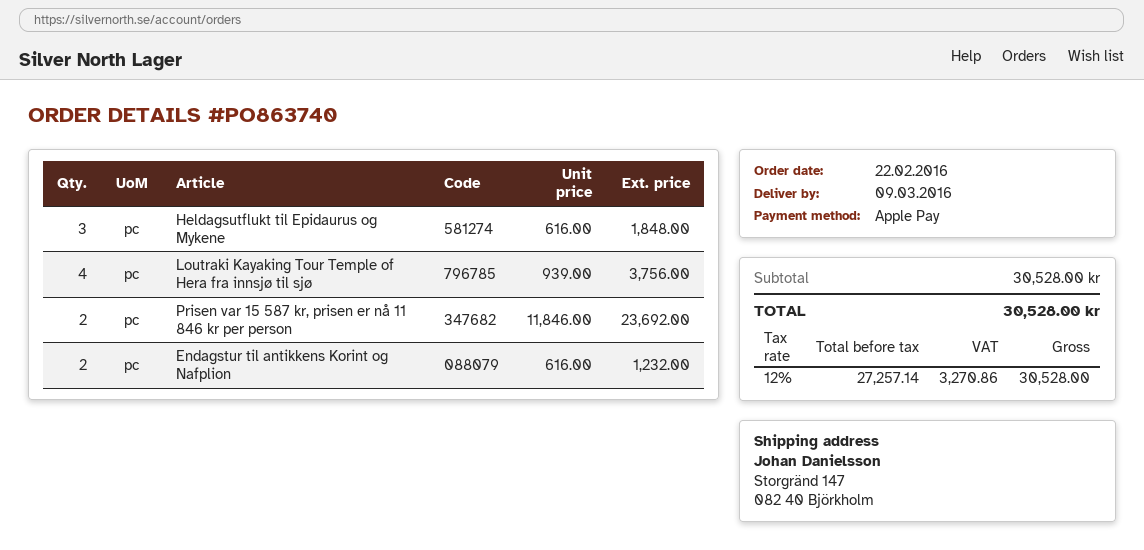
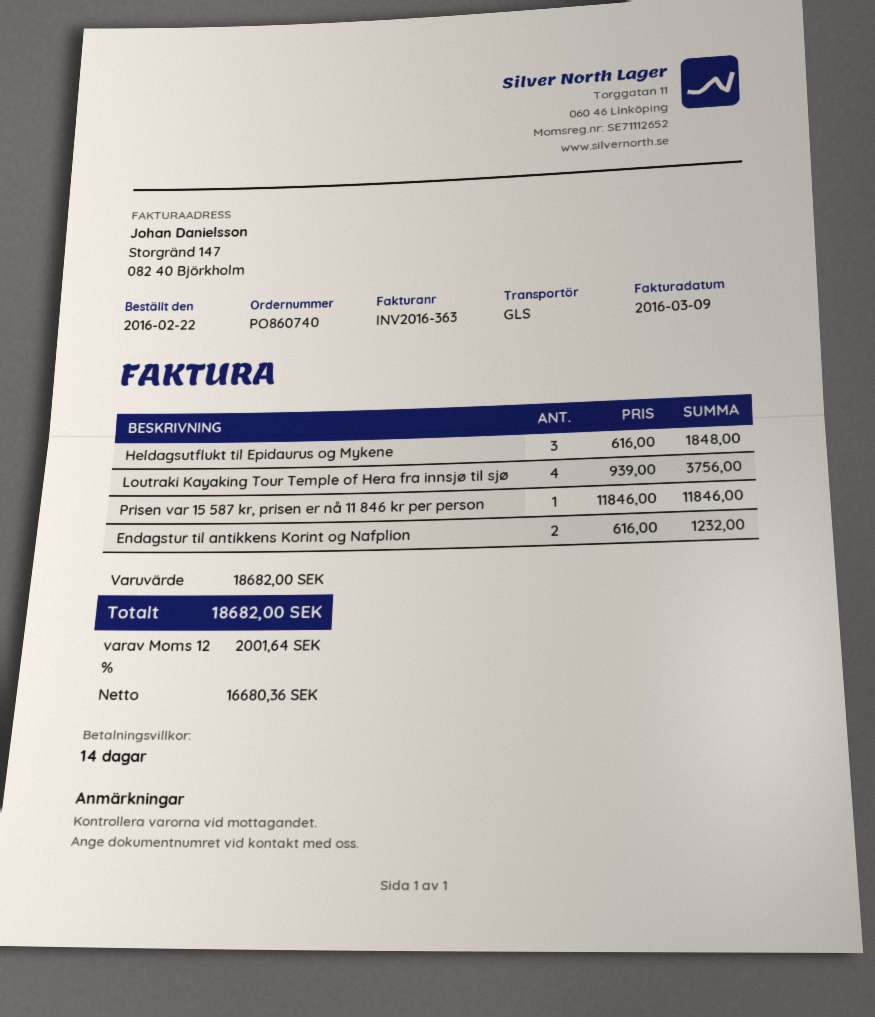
order number: PO863740 -> PO860740
Prisen var 15 587 kr, prisen er nå 11 846 kr per person: 2 x 11846.00 = 23692.00 -> 1 x 11846.00 = 11846.00
subtotal: 30528.00 -> 18682.00
net: 27257.14 -> 16680.36
tax: 12% = 3270.86 -> 12% = 2001.64
total: 30528.00 -> 18682.00

